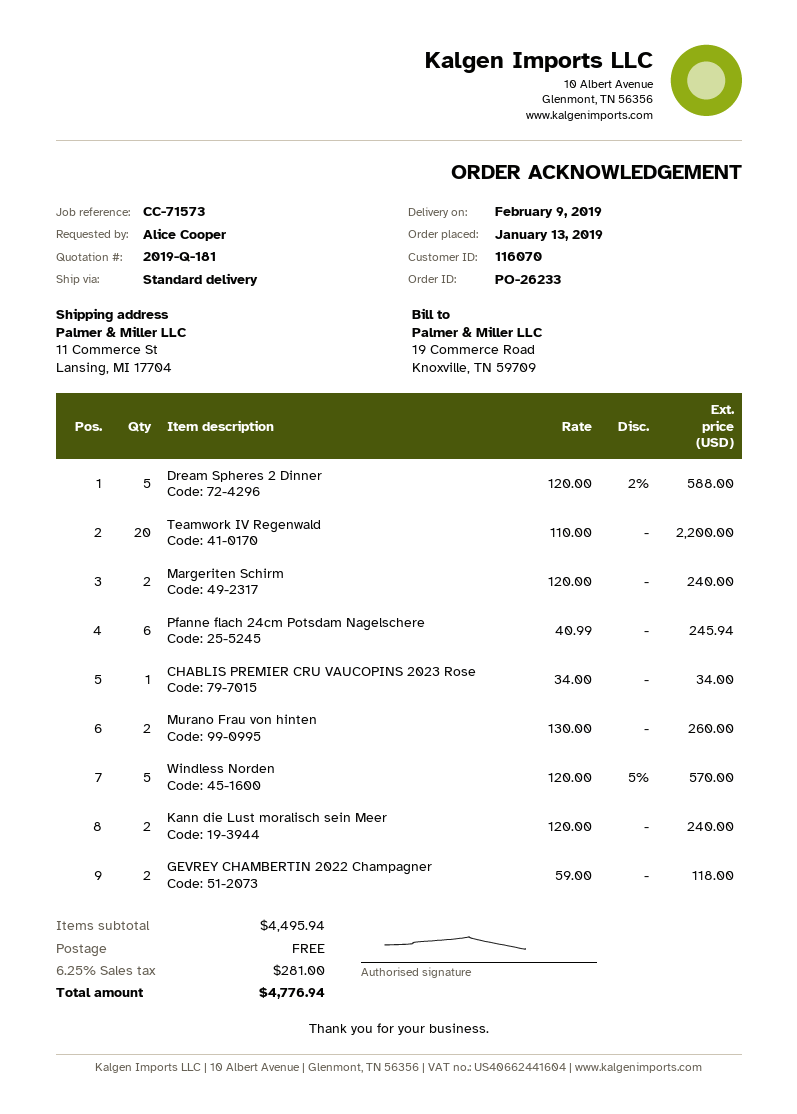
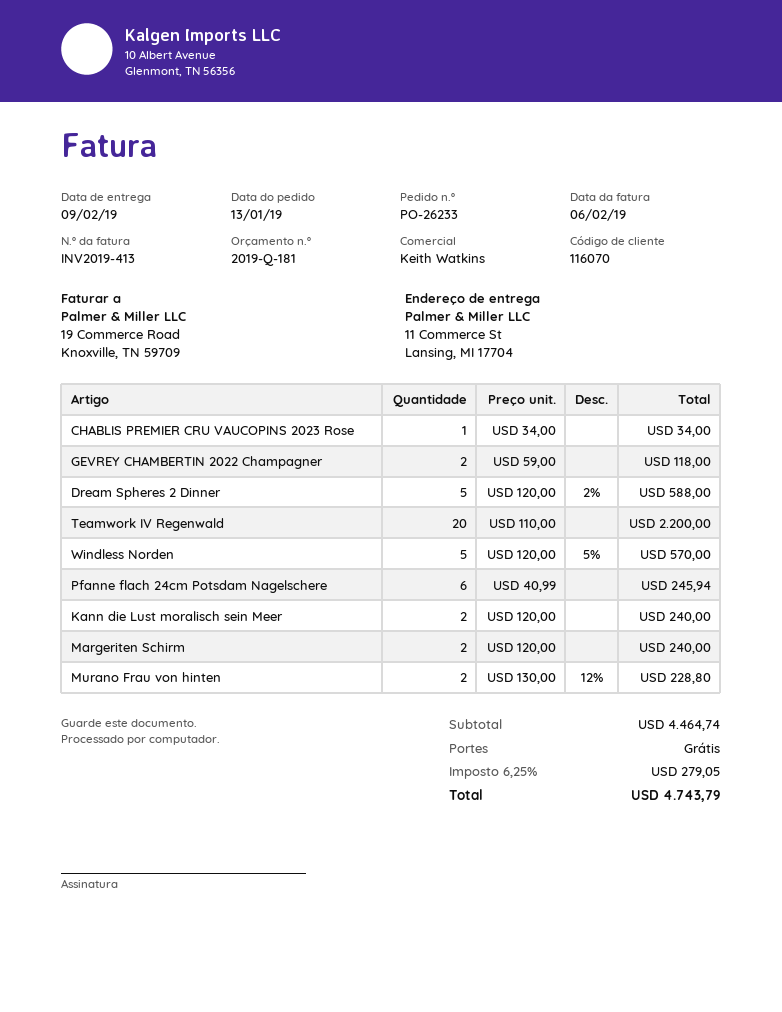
Murano Frau von hinten: 2 x 130.00 = 260.00 -> 2 x 130.00 - 12% = 228.80
subtotal: 4495.94 -> 4464.74
tax: 6.25% = 281.00 -> 6.25% = 279.05
total: 4776.94 -> 4743.79

